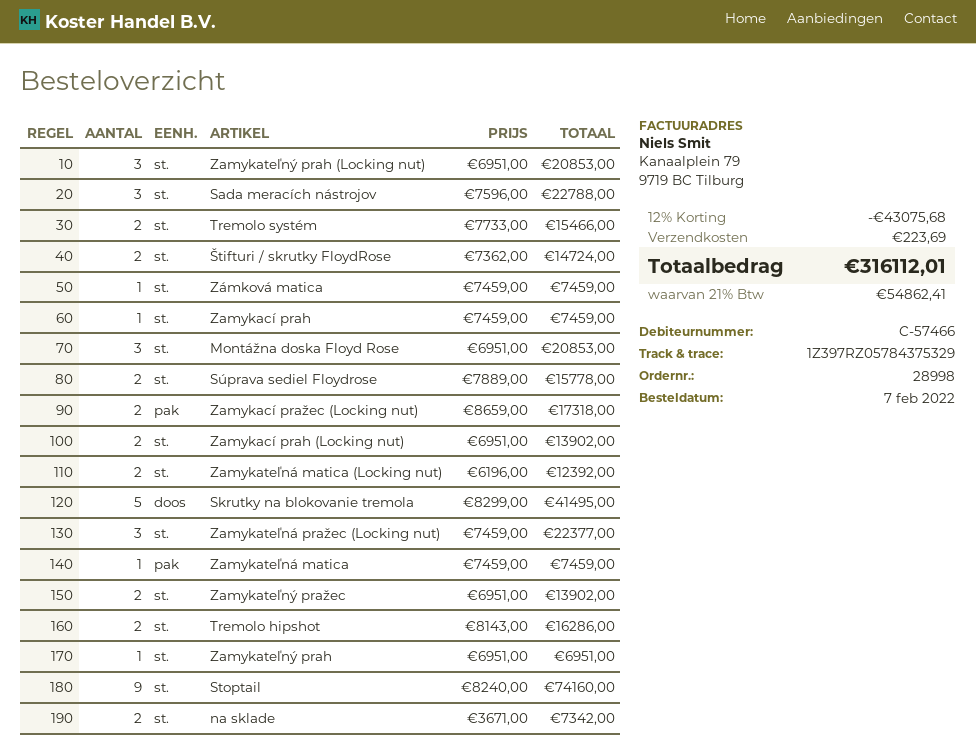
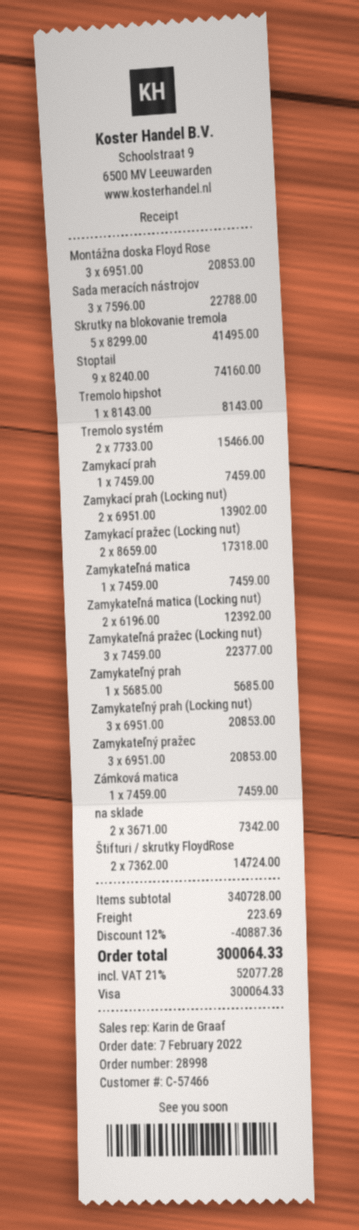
Súprava sediel Floydrose: 2 x 7889.00 = 15778.00 -> none
Zamykateľný pražec: 2 x 6951.00 = 13902.00 -> 3 x 6951.00 = 20853.00
Tremolo hipshot: 2 x 8143.00 = 16286.00 -> 1 x 8143.00 = 8143.00
Zamykateľný prah: 1 x 6951.00 = 6951.00 -> 1 x 5685.00 = 5685.00
discount: 12% = 43075.68 -> 12% = 40887.36
tax: 21% = 54862.41 -> 21% = 52077.28
total: 316112.01 -> 300064.33

